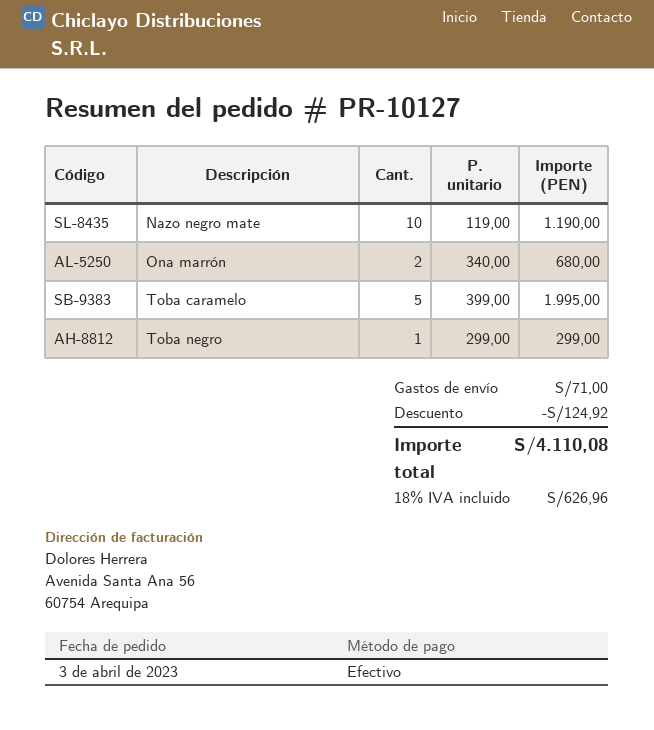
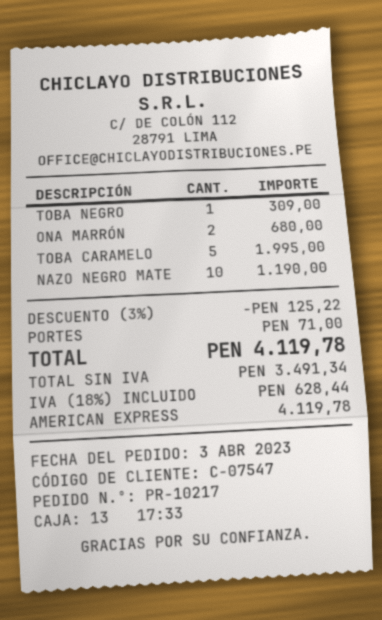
order number: PR-10127 -> PR-10217
payment method: cash -> American Express
Toba negro: 1 for 299.00 -> 1 for 309.00
discount: 124.92 -> 125.22
tax: 18% = 626.96 -> 18% = 628.44
total: 4110.08 -> 4119.78

